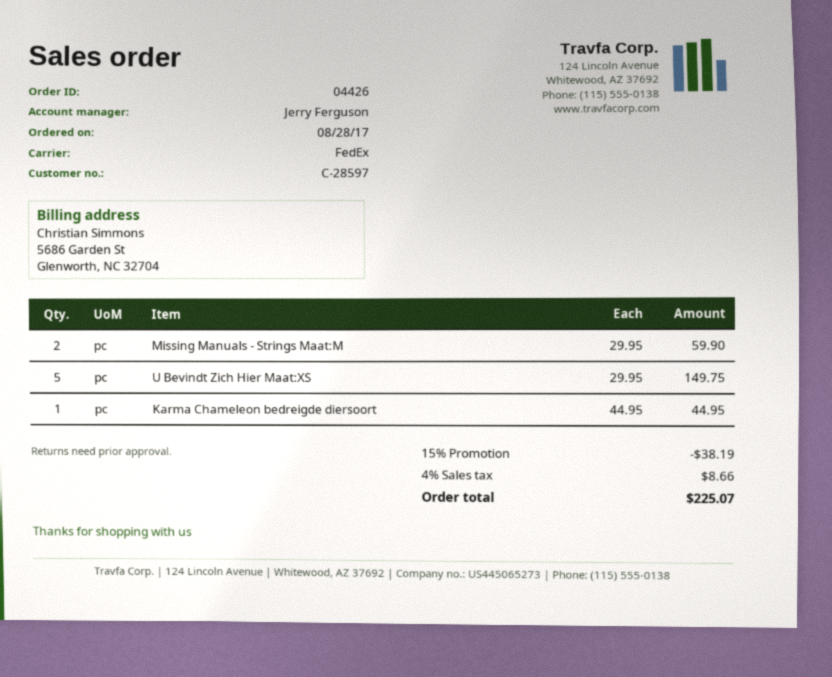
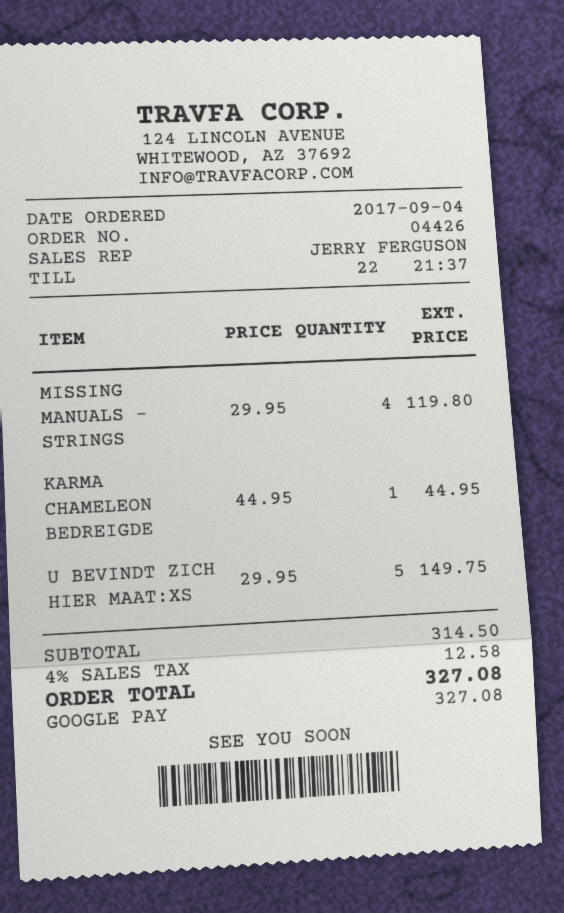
order date: 2017-08-28 -> 2017-09-04
Missing Manuals - Strings Maat:M: 2 x 29.95 = 59.90 -> 4 x 29.95 = 119.80
discount: 15% = 38.19 -> none
tax: 4% = 8.66 -> 4% = 12.58
total: 225.07 -> 327.08

